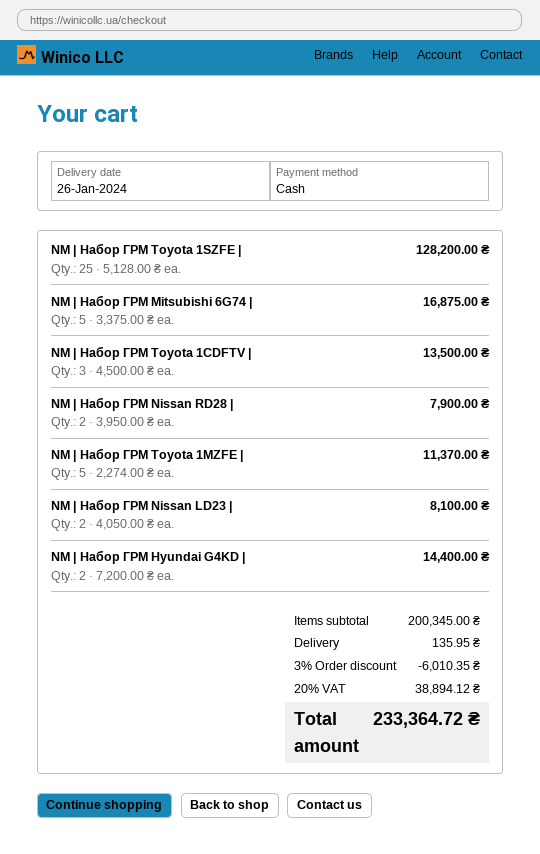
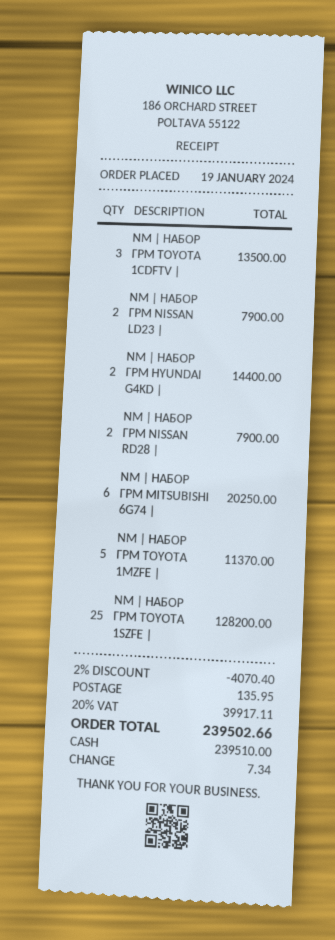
NM | Набор ГРМ Mitsubishi 6G74 |: 5 for 16875.00 -> 6 for 20250.00
NM | Набор ГРМ Nissan LD23 |: 2 for 8100.00 -> 2 for 7900.00
discount: 3% = 6010.35 -> 2% = 4070.40
tax: 20% = 38894.12 -> 20% = 39917.11
total: 233364.72 -> 239502.66

